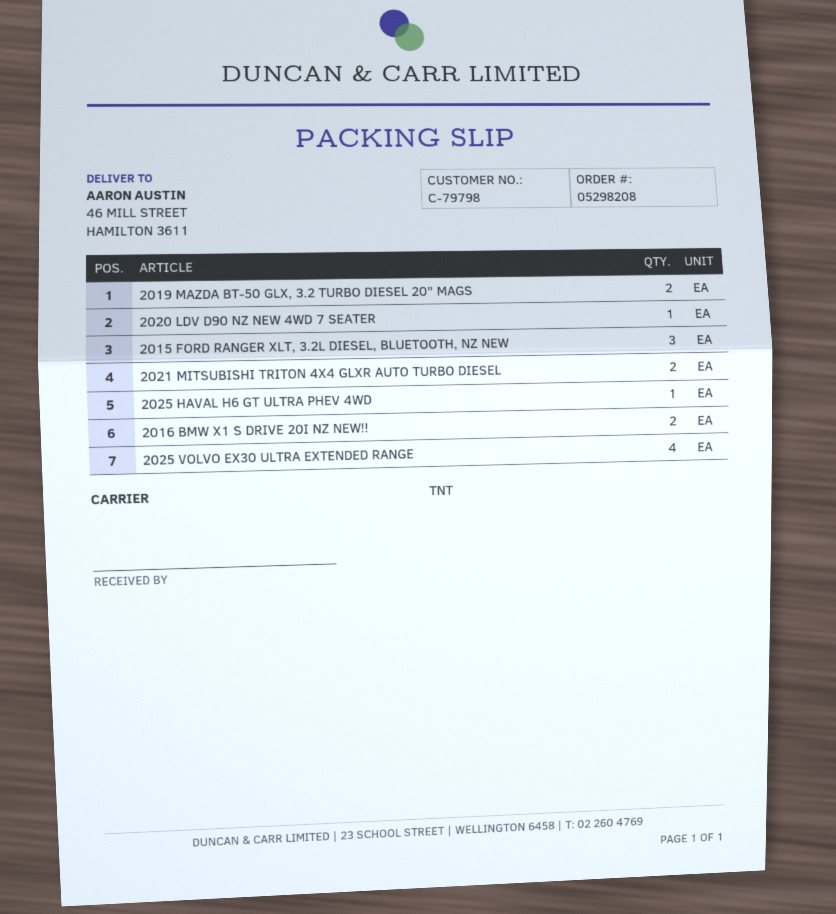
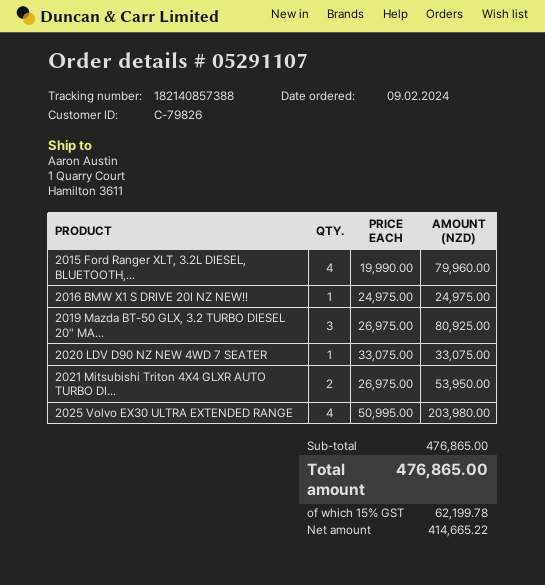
order number: 05298208 -> 05291107
customer number: C-79798 -> C-79826
ship to: 46 MILL STREET, HAMILTON 3611 -> 1 Quarry Court, Hamilton 3611
2019 MAZDA BT-50 GLX, 3.2 TURBO DIESEL 20" MAGS: 2 -> 3
2015 FORD RANGER XLT, 3.2L DIESEL, BLUETOOTH, NZ NEW: 3 -> 4
2025 HAVAL H6 GT ULTRA PHEV 4WD: 1 -> none
2016 BMW X1 S DRIVE 20I NZ NEW!!: 2 -> 1

